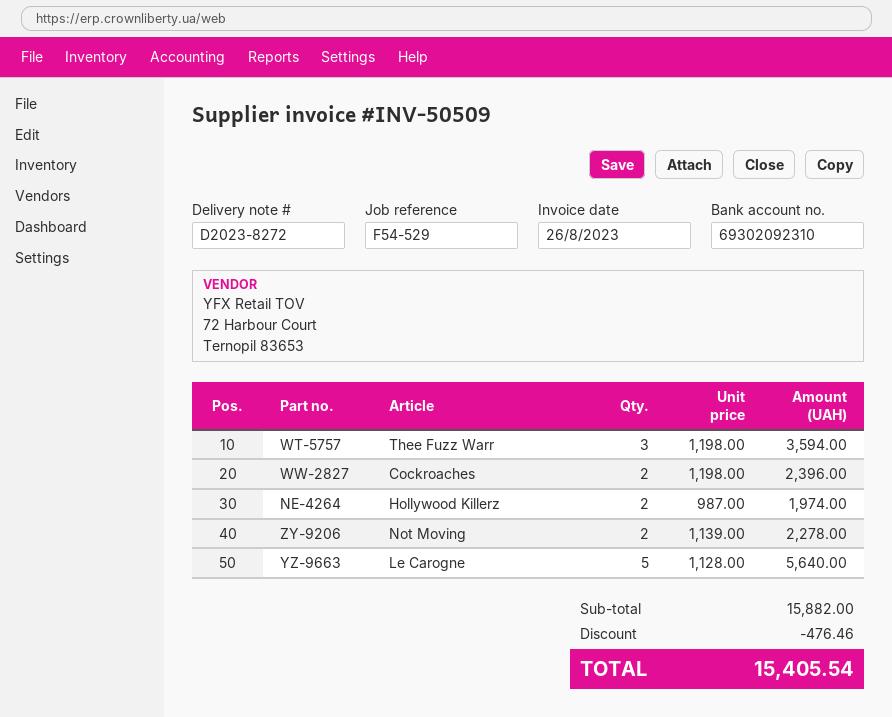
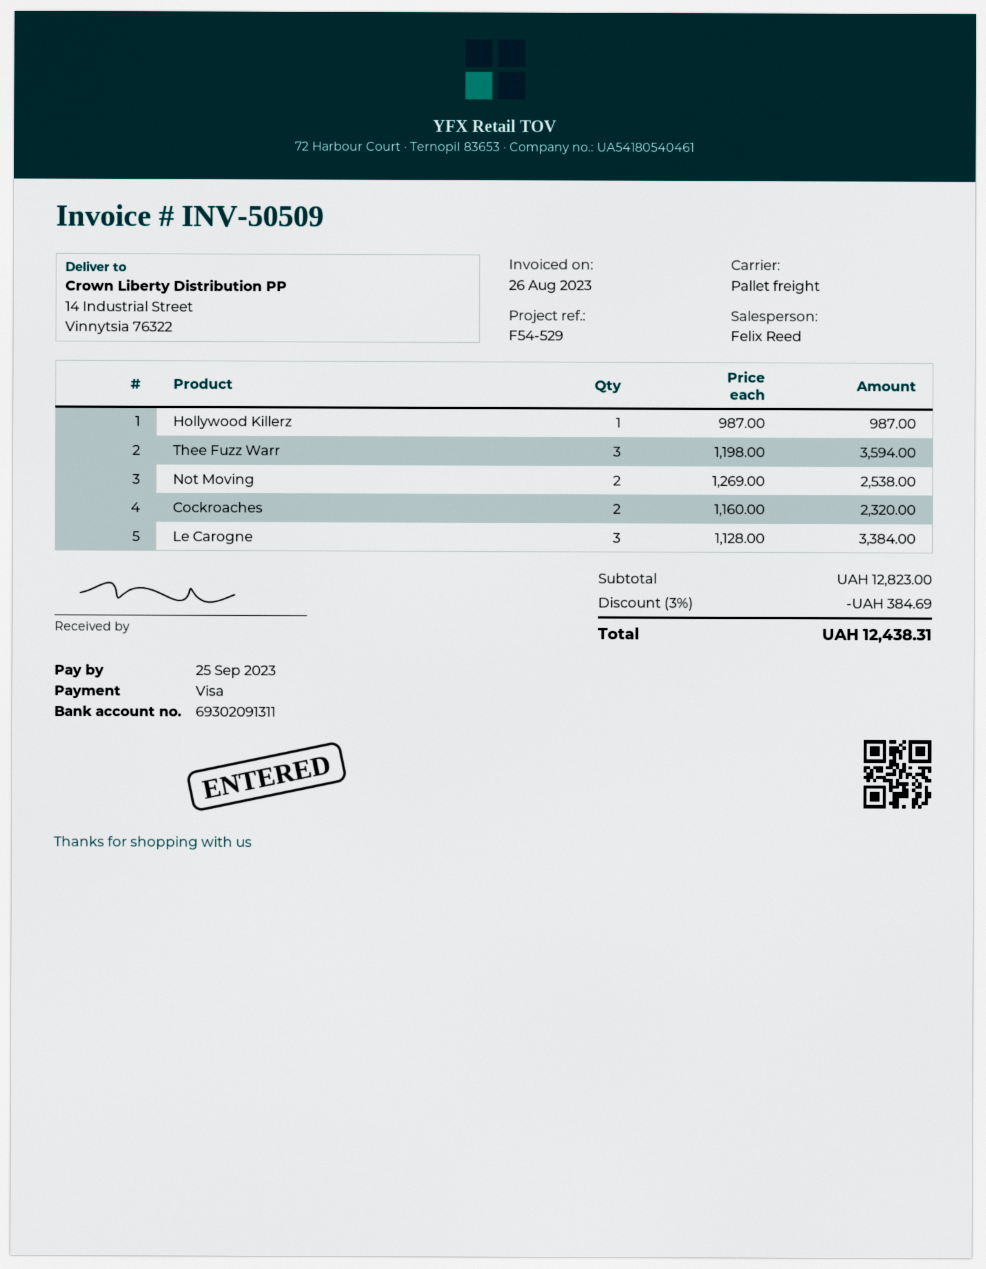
bank account: 69302092310 -> 69302091311
Cockroaches: 2 x 1198.00 = 2396.00 -> 2 x 1160.00 = 2320.00
Hollywood Killerz: 2 x 987.00 = 1974.00 -> 1 x 987.00 = 987.00
Not Moving: 2 x 1139.00 = 2278.00 -> 2 x 1269.00 = 2538.00
Le Carogne: 5 x 1128.00 = 5640.00 -> 3 x 1128.00 = 3384.00
subtotal: 15882.00 -> 12823.00
discount: 476.46 -> 384.69
total: 15405.54 -> 12438.31

